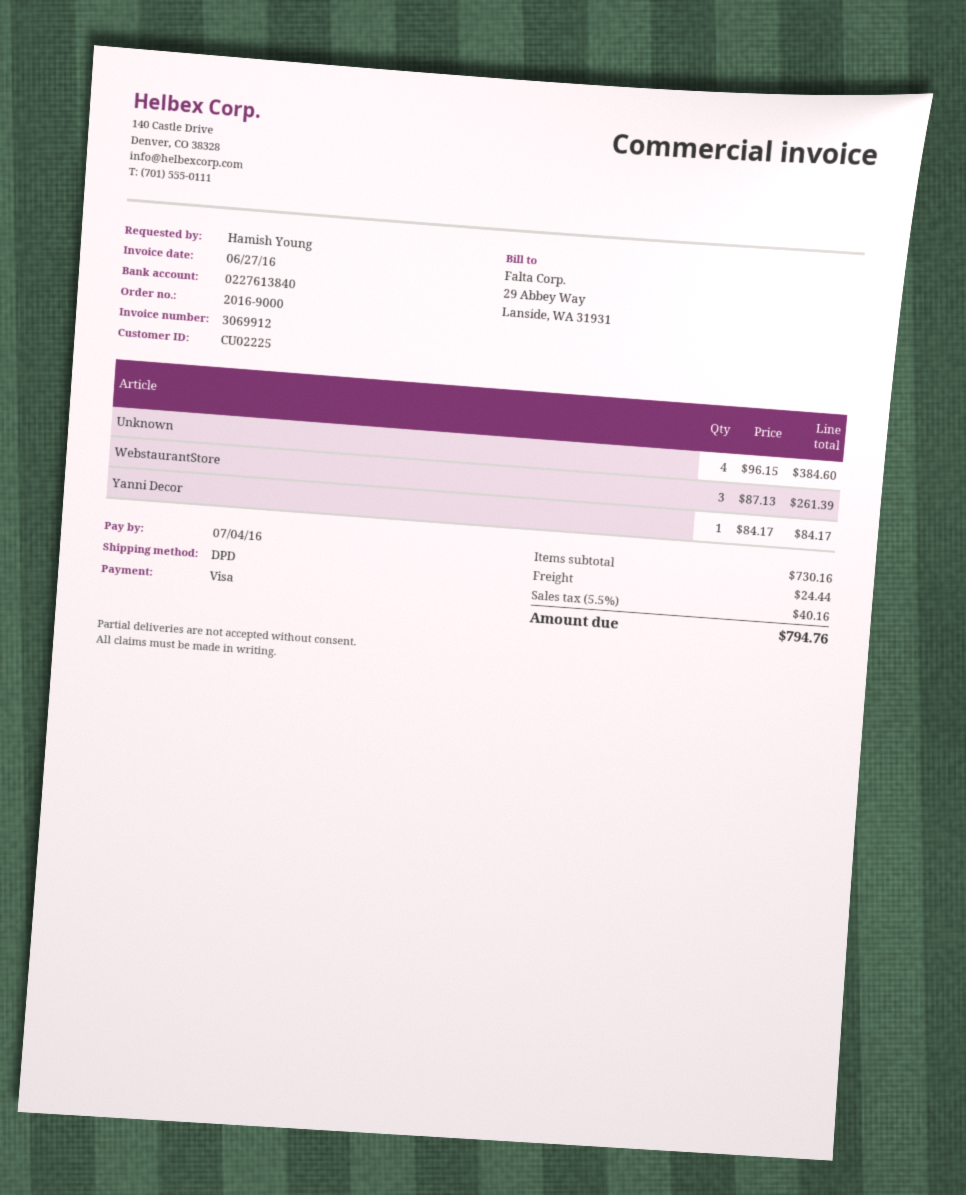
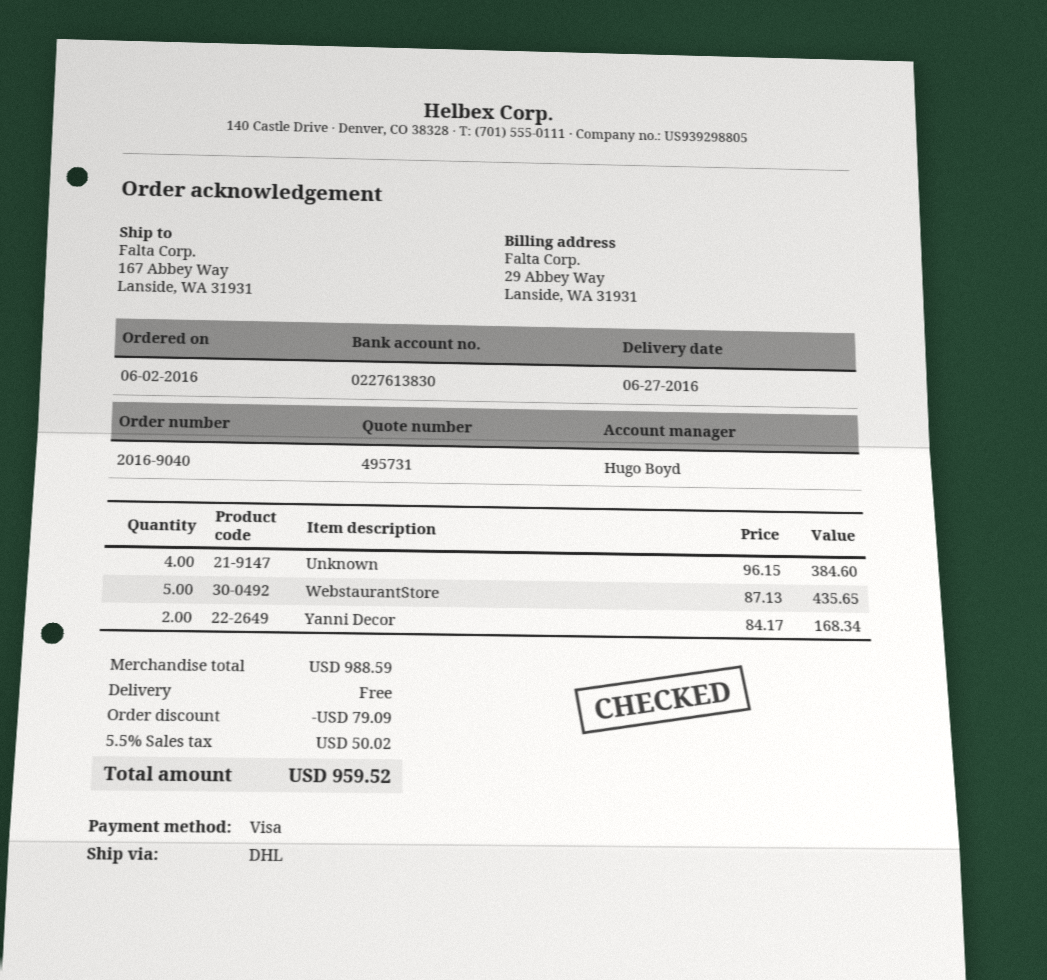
order number: 2016-9000 -> 2016-9040
bank account: 0227613840 -> 0227613830
shipping method: DPD -> DHL
WebstaurantStore: 3 x 87.13 = 261.39 -> 5 x 87.13 = 435.65
Yanni Decor: 1 x 84.17 = 84.17 -> 2 x 84.17 = 168.34
subtotal: 730.16 -> 988.59
discount: none -> 79.09
shipping: 24.44 -> 0.00
tax: 5.5% = 40.16 -> 5.5% = 50.02
total: 794.76 -> 959.52

